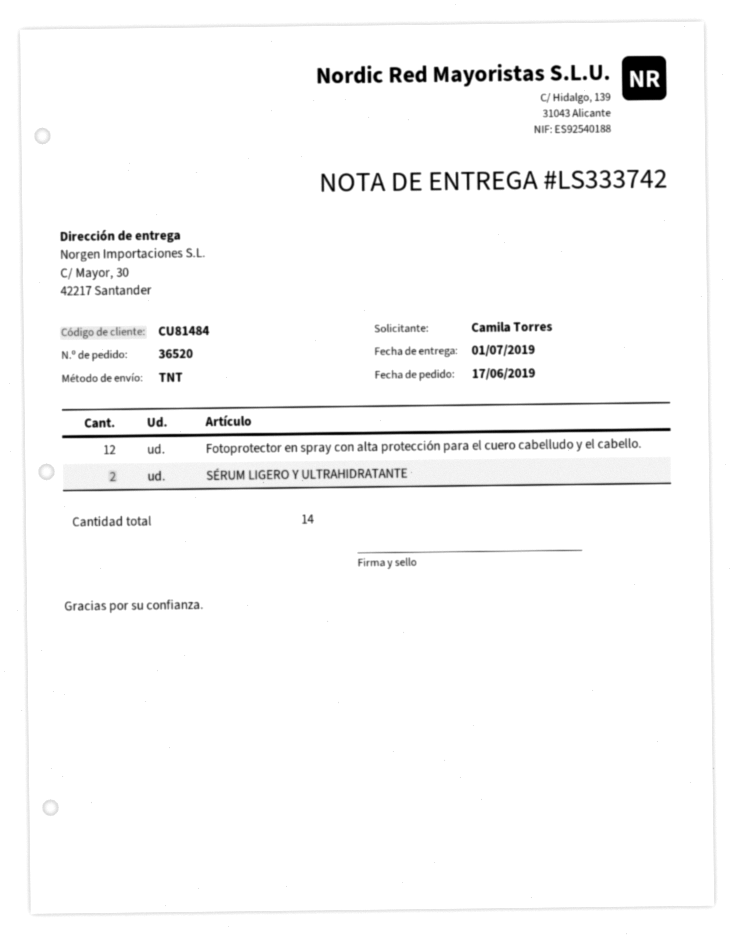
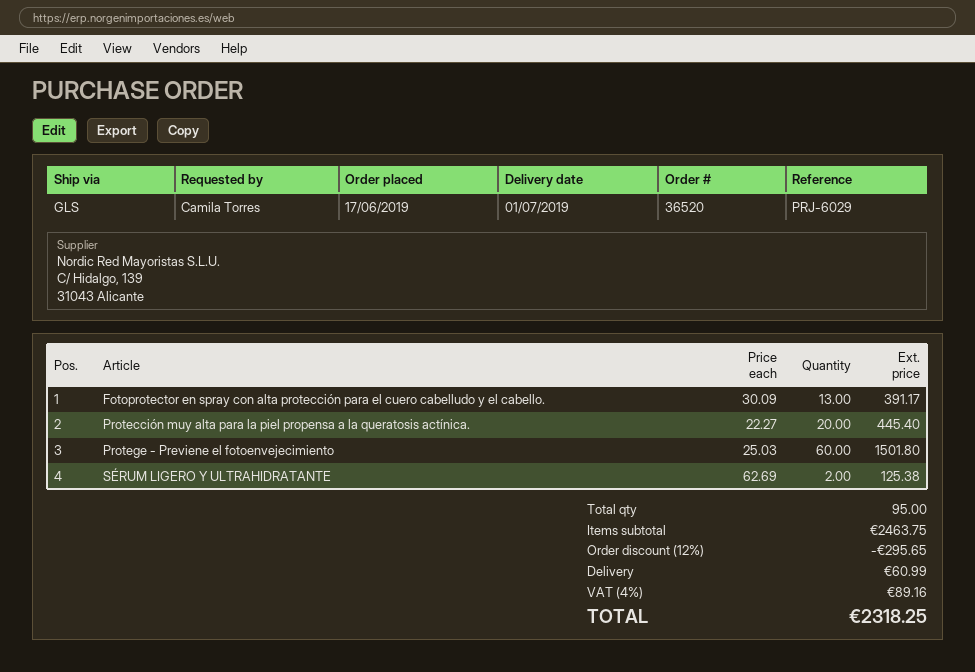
shipping method: TNT -> GLS
Fotoprotector en spray con alta protección para el cuero cabelludo y el cabello.: 12 -> 13
Protección muy alta para la piel propensa a la queratosis actínica.: none -> 20
Protege - Previene el fotoenvejecimiento: none -> 60
total quantity: 14 -> 95

